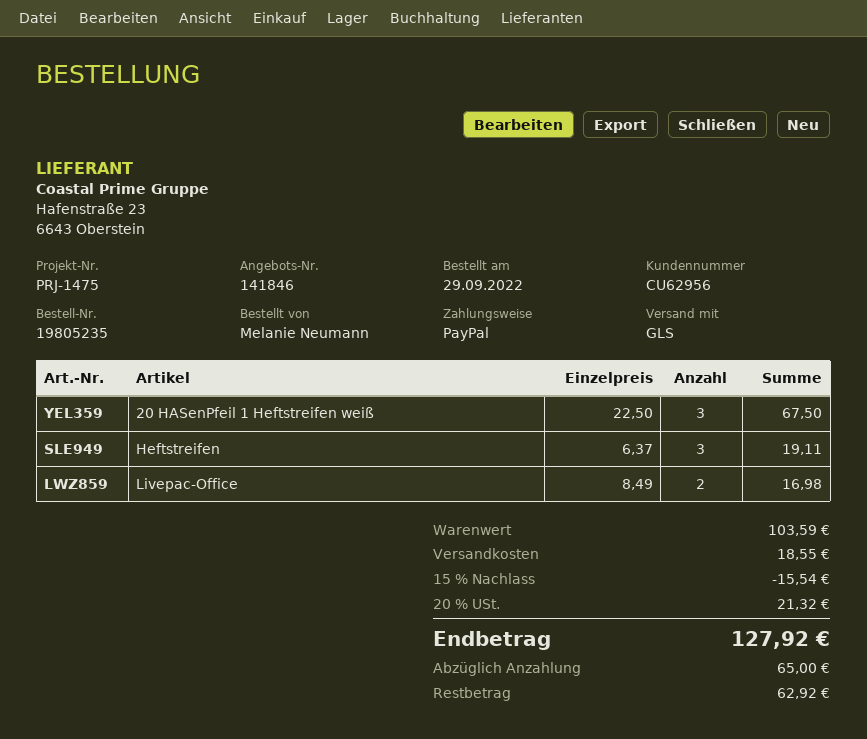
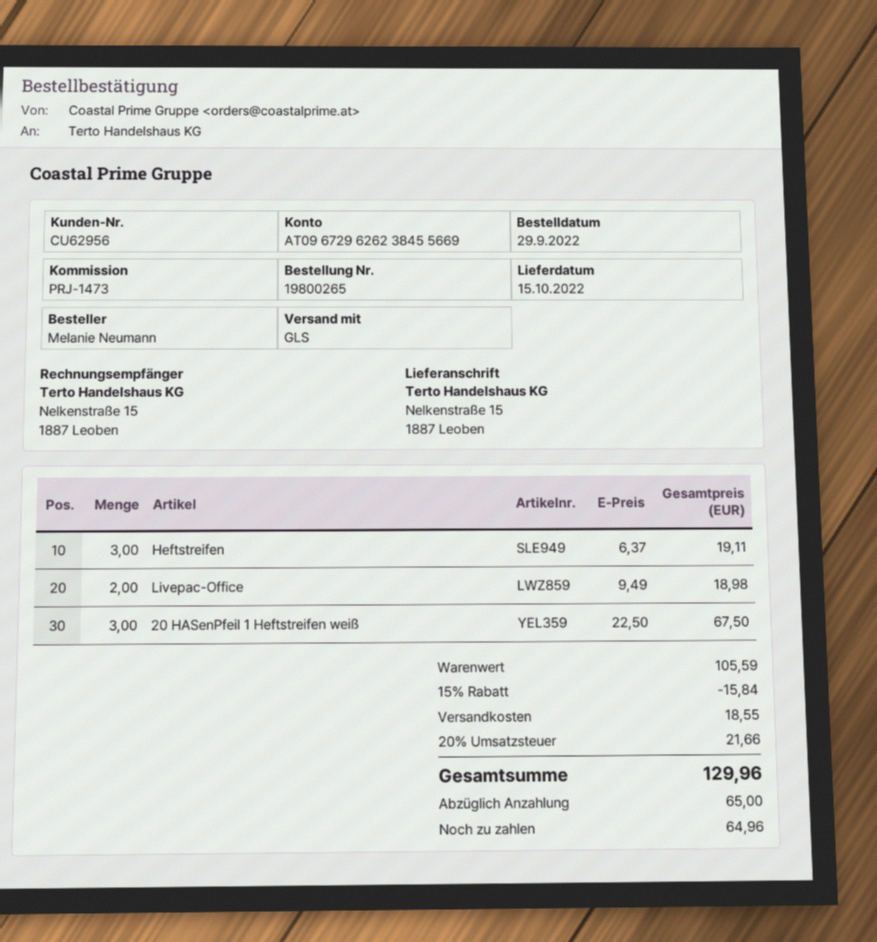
order number: 19805235 -> 19800265
reference: PRJ-1475 -> PRJ-1473
Livepac-Office: 2 x 8.49 = 16.98 -> 2 x 9.49 = 18.98
subtotal: 103.59 -> 105.59
discount: 15% = 15.54 -> 15% = 15.84
tax: 20% = 21.32 -> 20% = 21.66
total: 127.92 -> 129.96
balance: 62.92 -> 64.96

